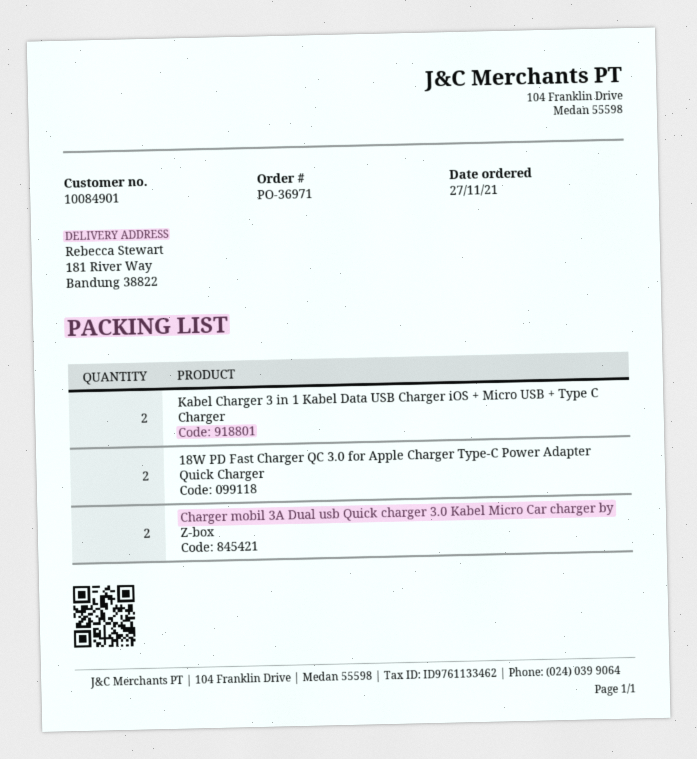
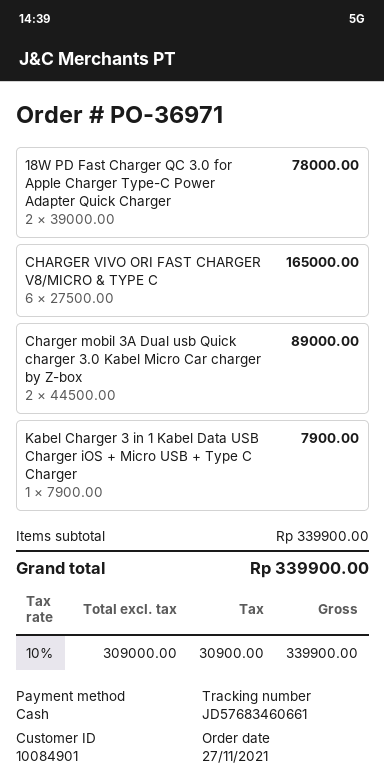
Kabel Charger 3 in 1 Kabel Data USB Charger iOS + Micro USB + Type C Charger: 2 -> 1
CHARGER VIVO ORI FAST CHARGER V8/MICRO & TYPE C: none -> 6

